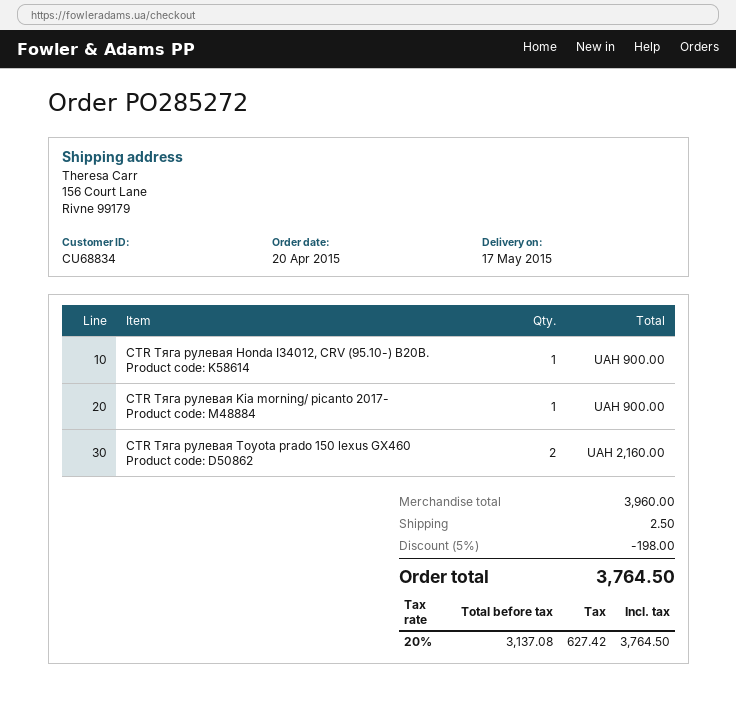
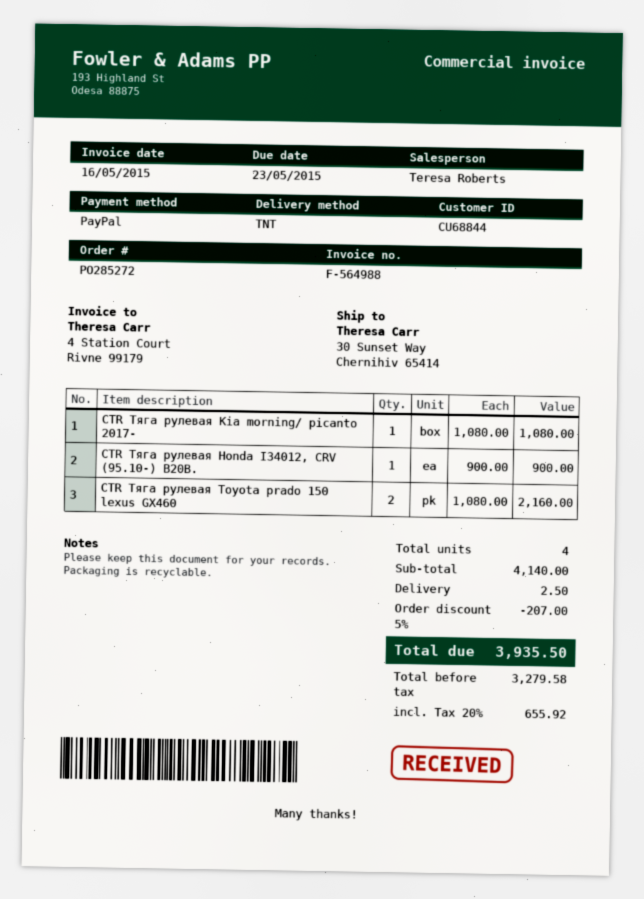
customer number: CU68834 -> CU68844
ship to: 156 Court Lane, Rivne 99179 -> 30 Sunset Way, Chernihiv 65414
CTR Тяга рулевая Kia morning/ picanto 2017-: 1 for 900.00 -> 1 for 1080.00
subtotal: 3960.00 -> 4140.00
discount: 5% = 198.00 -> 5% = 207.00
net: 3137.08 -> 3279.58
tax: 20% = 627.42 -> 20% = 655.92
total: 3764.50 -> 3935.50

